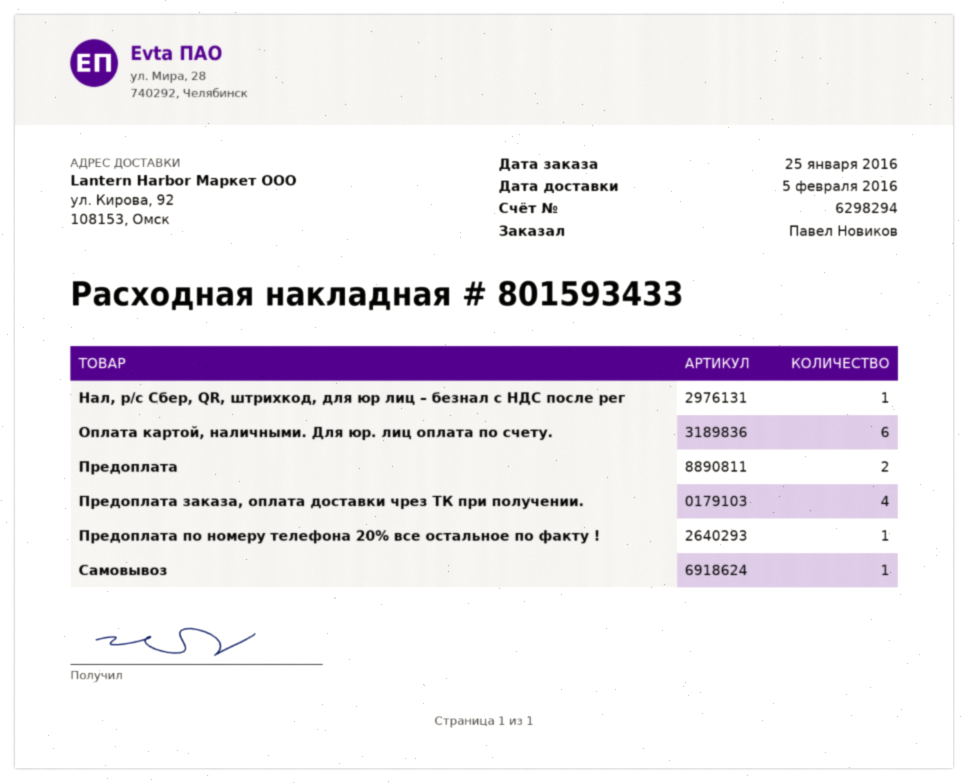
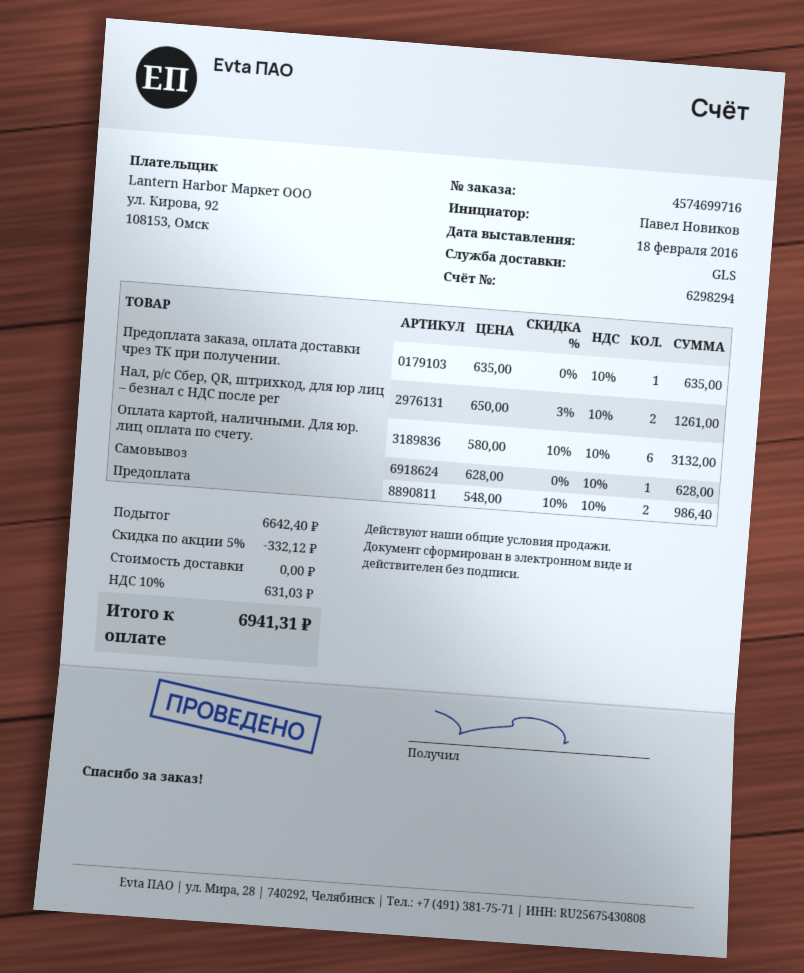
Нал, р/с Сбер, QR, штрихкод, для юр лиц – безнал с НДС после рег: 1 -> 2
Предоплата заказа, оплата доставки чрез ТК при получении.: 4 -> 1
Предоплата по номеру телефона 20% все остальное по факту !: 1 -> none

